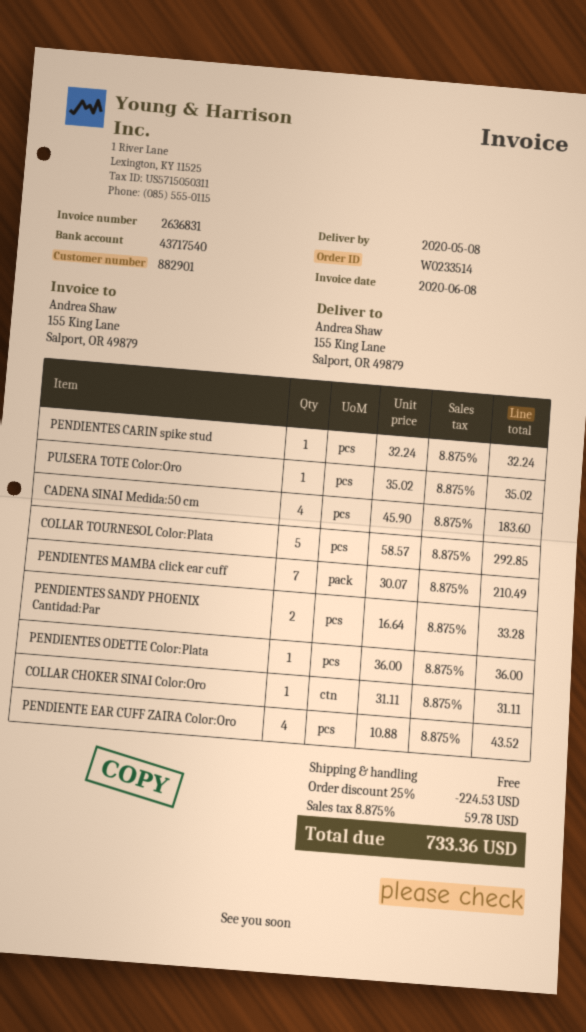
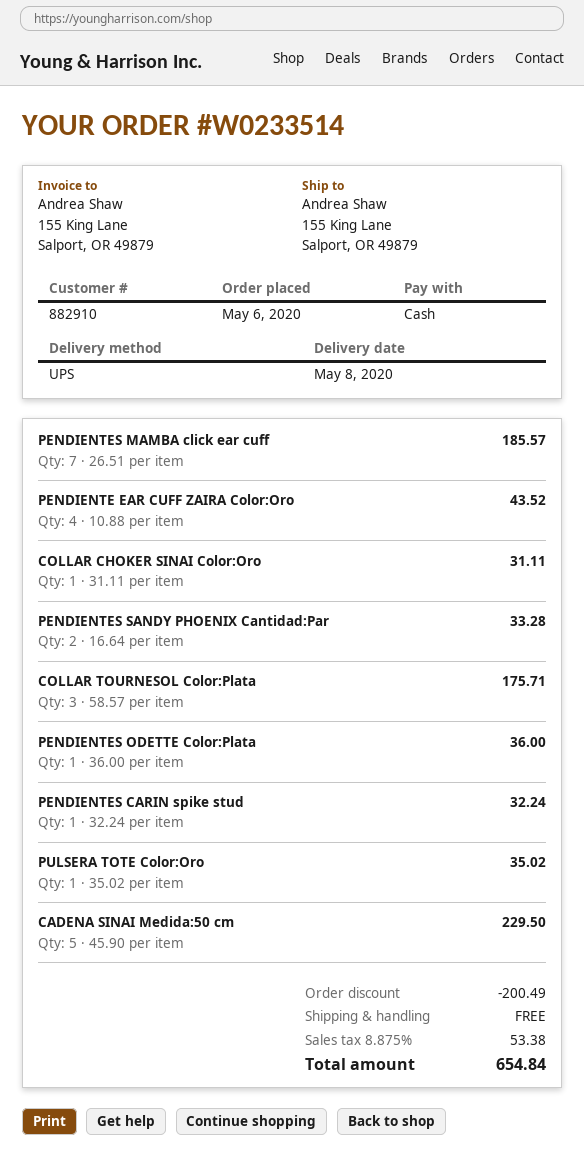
customer number: 882901 -> 882910
CADENA SINAI Medida:50 cm: 4 x 45.90 = 183.60 -> 5 x 45.90 = 229.50
COLLAR TOURNESOL Color:Plata: 5 x 58.57 = 292.85 -> 3 x 58.57 = 175.71
PENDIENTES MAMBA click ear cuff: 7 x 30.07 = 210.49 -> 7 x 26.51 = 185.57
discount: 224.53 -> 200.49
tax: 8.875% = 59.78 -> 8.875% = 53.38
total: 733.36 -> 654.84

